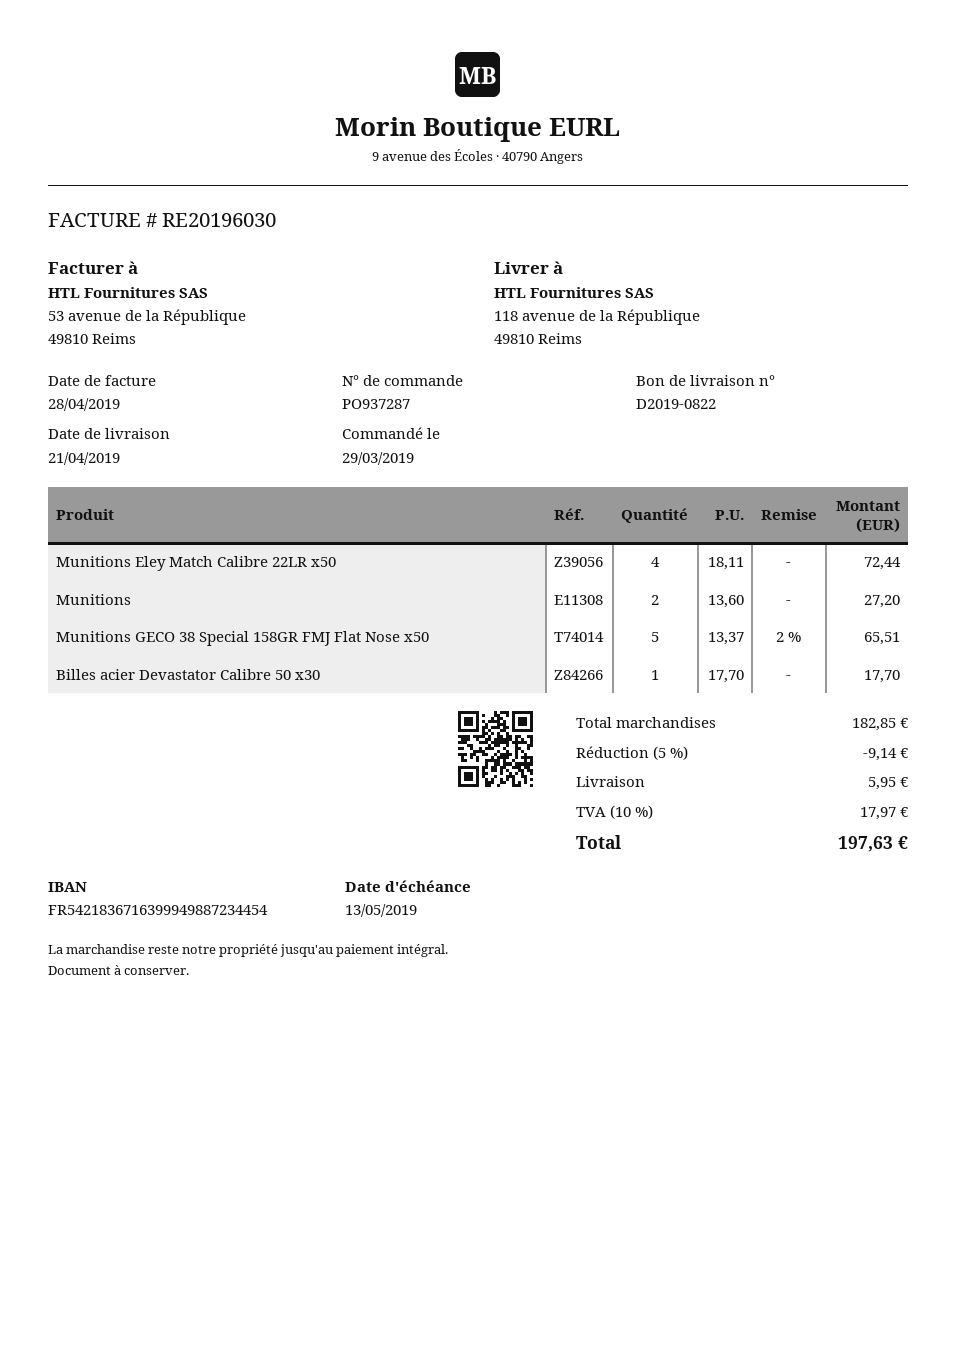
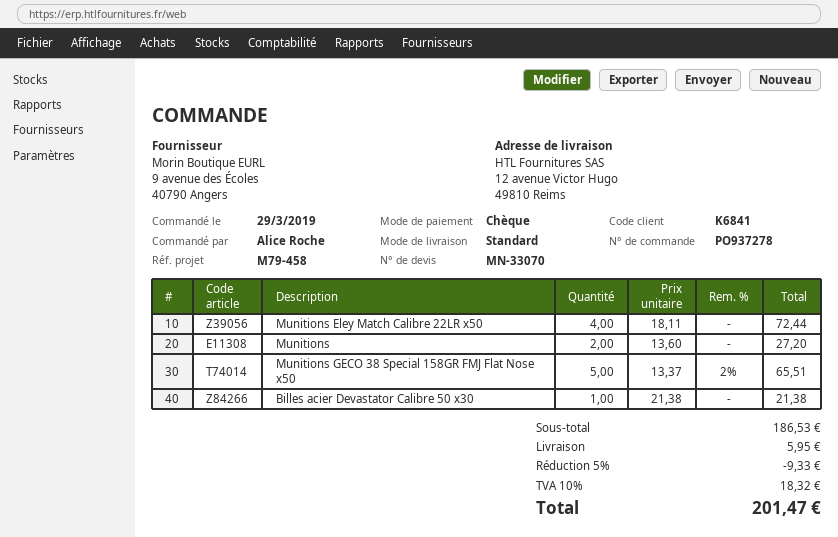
order number: PO937287 -> PO937278
ship to: 118 avenue de la République, 49810 Reims -> 12 avenue Victor Hugo, 49810 Reims
Billes acier Devastator Calibre 50 x30: 1 x 17.70 = 17.70 -> 1 x 21.38 = 21.38
subtotal: 182.85 -> 186.53
discount: 5% = 9.14 -> 5% = 9.33
tax: 10% = 17.97 -> 10% = 18.32
total: 197.63 -> 201.47

